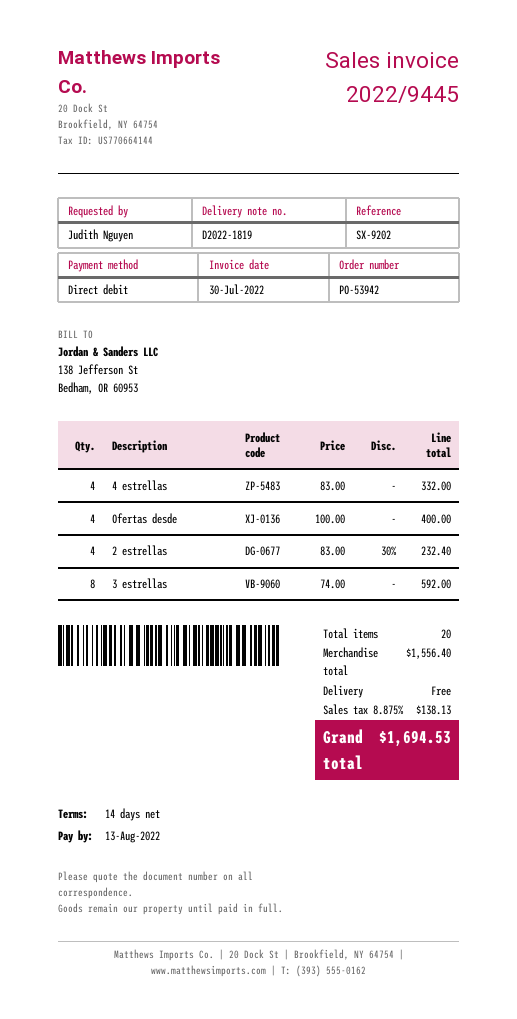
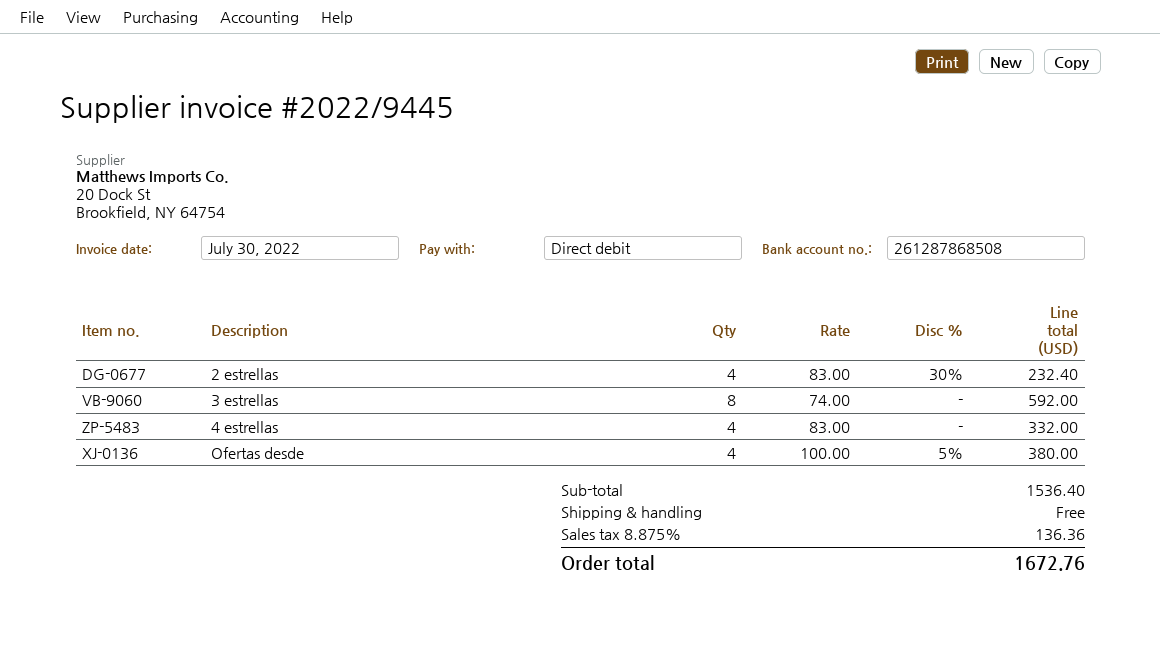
Ofertas desde: 4 x 100.00 = 400.00 -> 4 x 100.00 - 5% = 380.00
subtotal: 1556.40 -> 1536.40
tax: 8.875% = 138.13 -> 8.875% = 136.36
total: 1694.53 -> 1672.76

